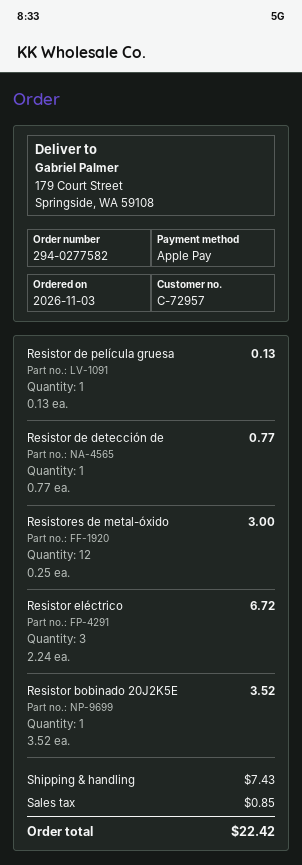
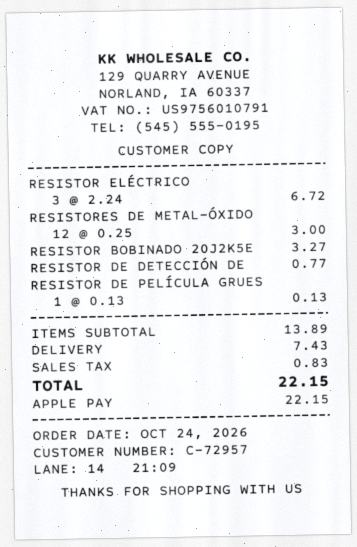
order date: 2026-11-03 -> 2026-10-24
Resistor bobinado 20J2K5E: 1 x 3.52 = 3.52 -> 1 x 3.27 = 3.27
tax: 0.85 -> 0.83
total: 22.42 -> 22.15

